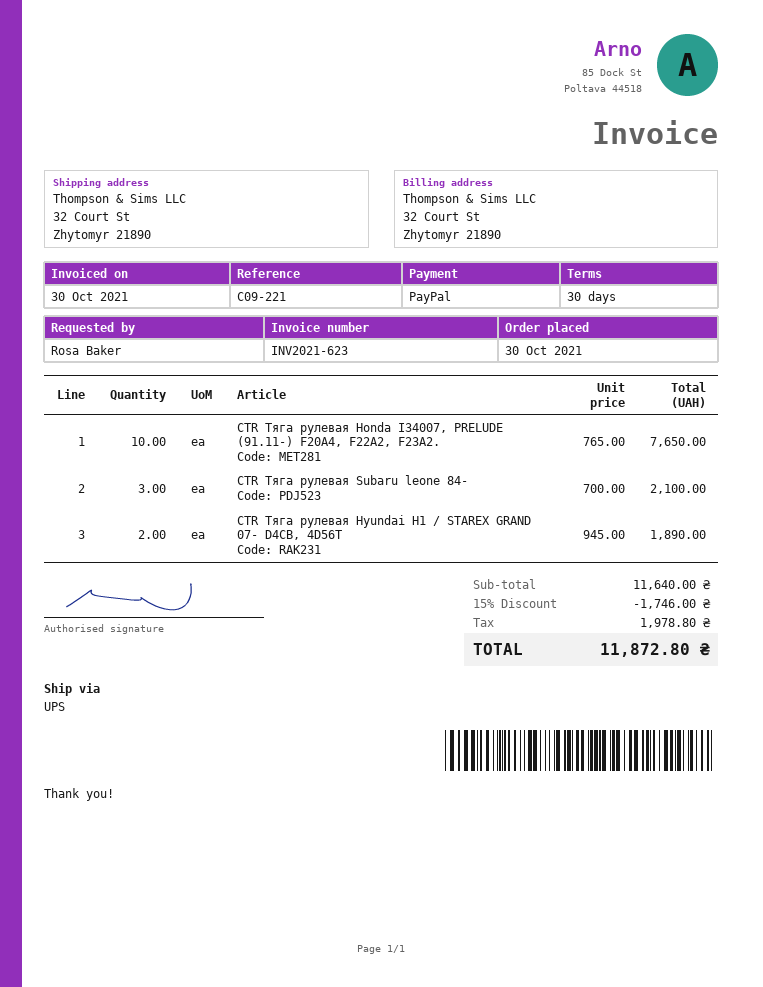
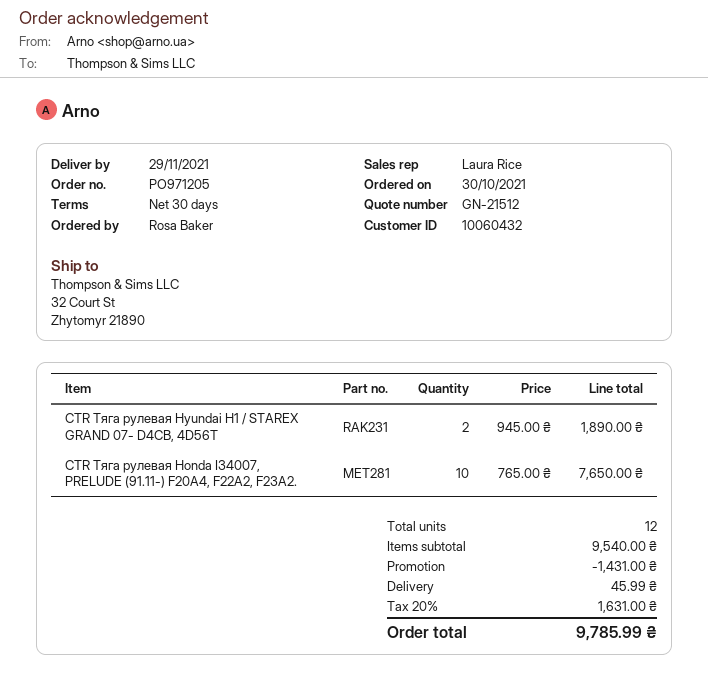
CTR Тяга рулевая Subaru leone 84-: 3 x 700.00 = 2100.00 -> none
subtotal: 11640.00 -> 9540.00
discount: 1746.00 -> 1431.00
shipping: none -> 45.99
tax: 1978.80 -> 1631.00
total: 11872.80 -> 9785.99

